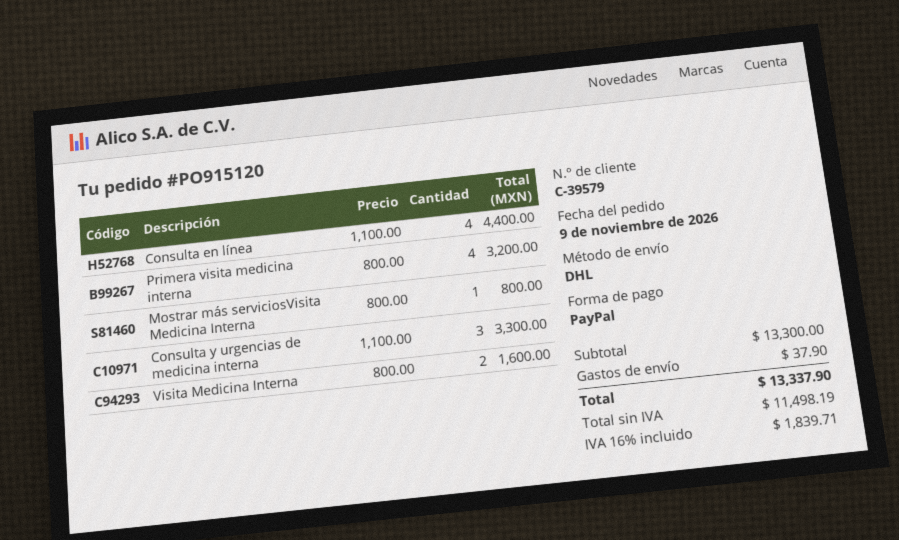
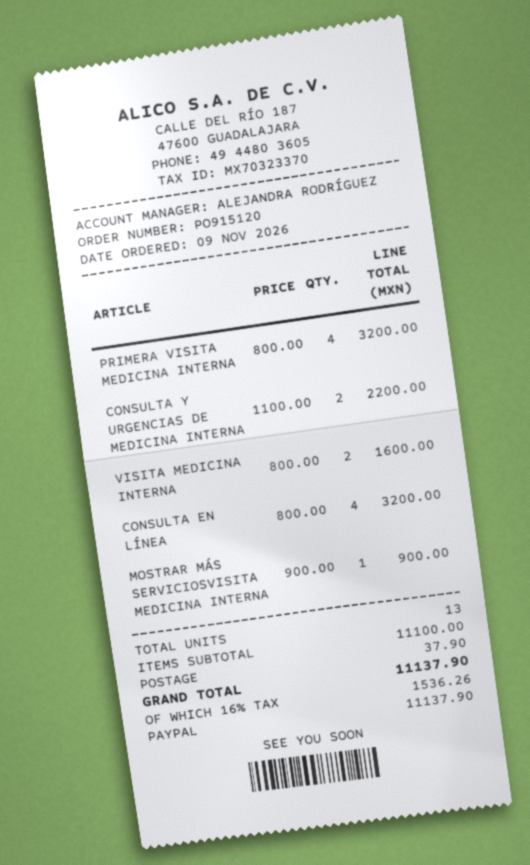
Consulta en línea: 4 x 1100.00 = 4400.00 -> 4 x 800.00 = 3200.00
Mostrar más serviciosVisita Medicina Interna: 1 x 800.00 = 800.00 -> 1 x 900.00 = 900.00
Consulta y urgencias de medicina interna: 3 x 1100.00 = 3300.00 -> 2 x 1100.00 = 2200.00
subtotal: 13300.00 -> 11100.00
tax: 16% = 1839.71 -> 16% = 1536.26
total: 13337.90 -> 11137.90

